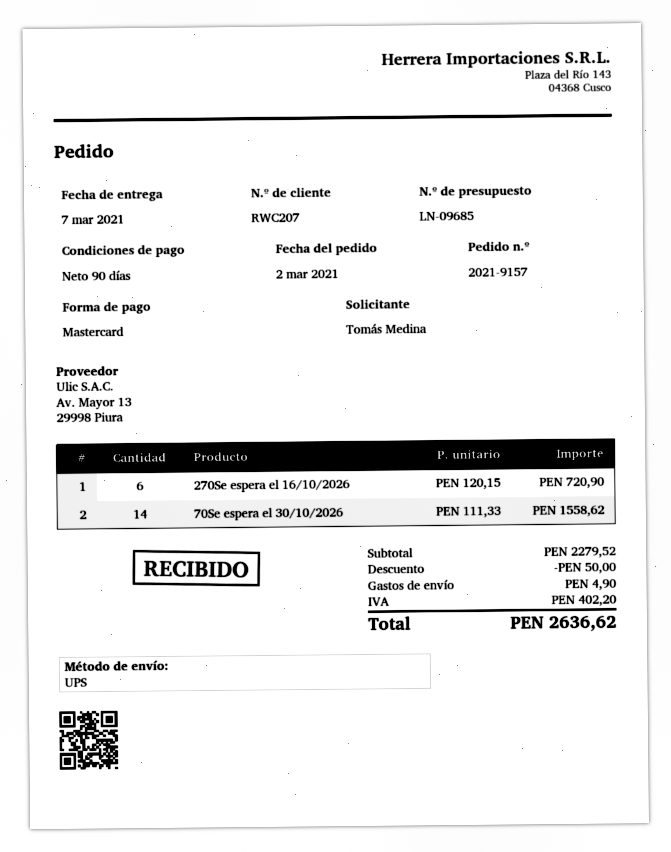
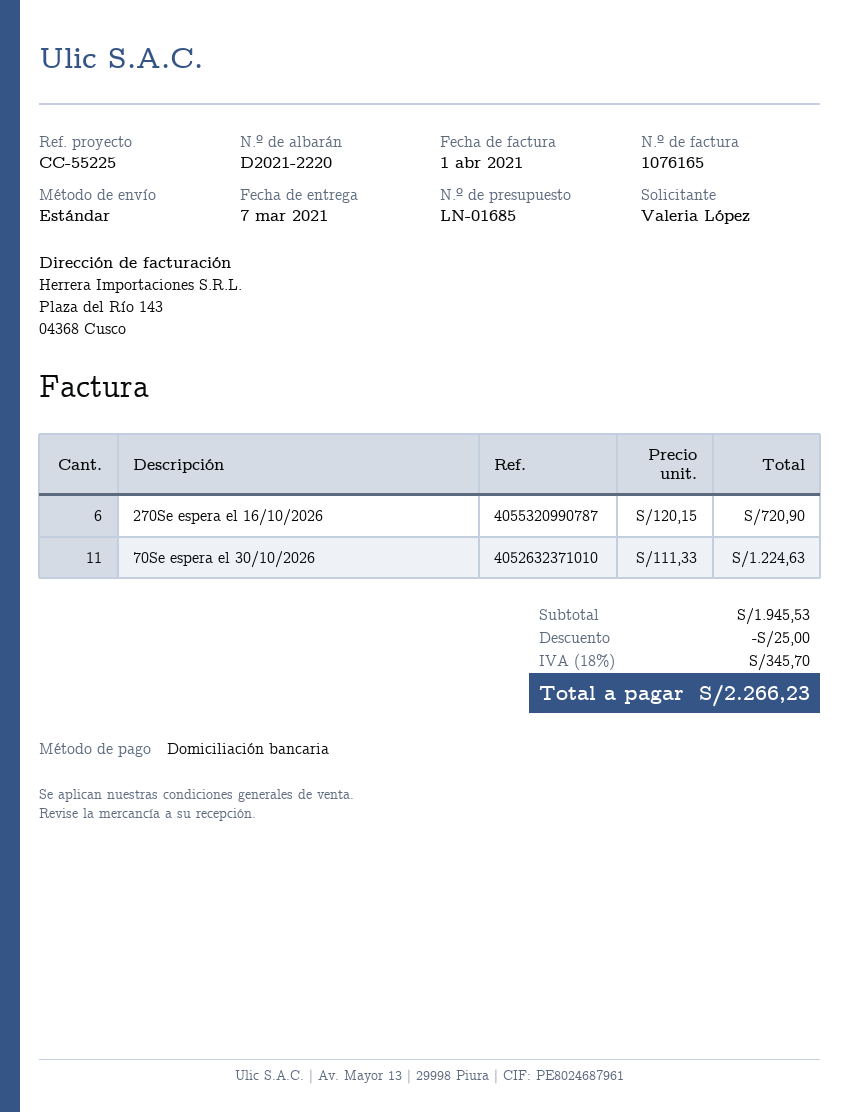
quote number: LN-09685 -> LN-01685
ordered by: Tomás Medina -> Valeria López
payment method: Mastercard -> direct debit
shipping method: UPS -> standard
70Se espera el 30/10/2026: 14 x 111.33 = 1558.62 -> 11 x 111.33 = 1224.63
subtotal: 2279.52 -> 1945.53
discount: 50.00 -> 25.00
shipping: 4.90 -> none
tax: 402.20 -> 345.70
total: 2636.62 -> 2266.23

